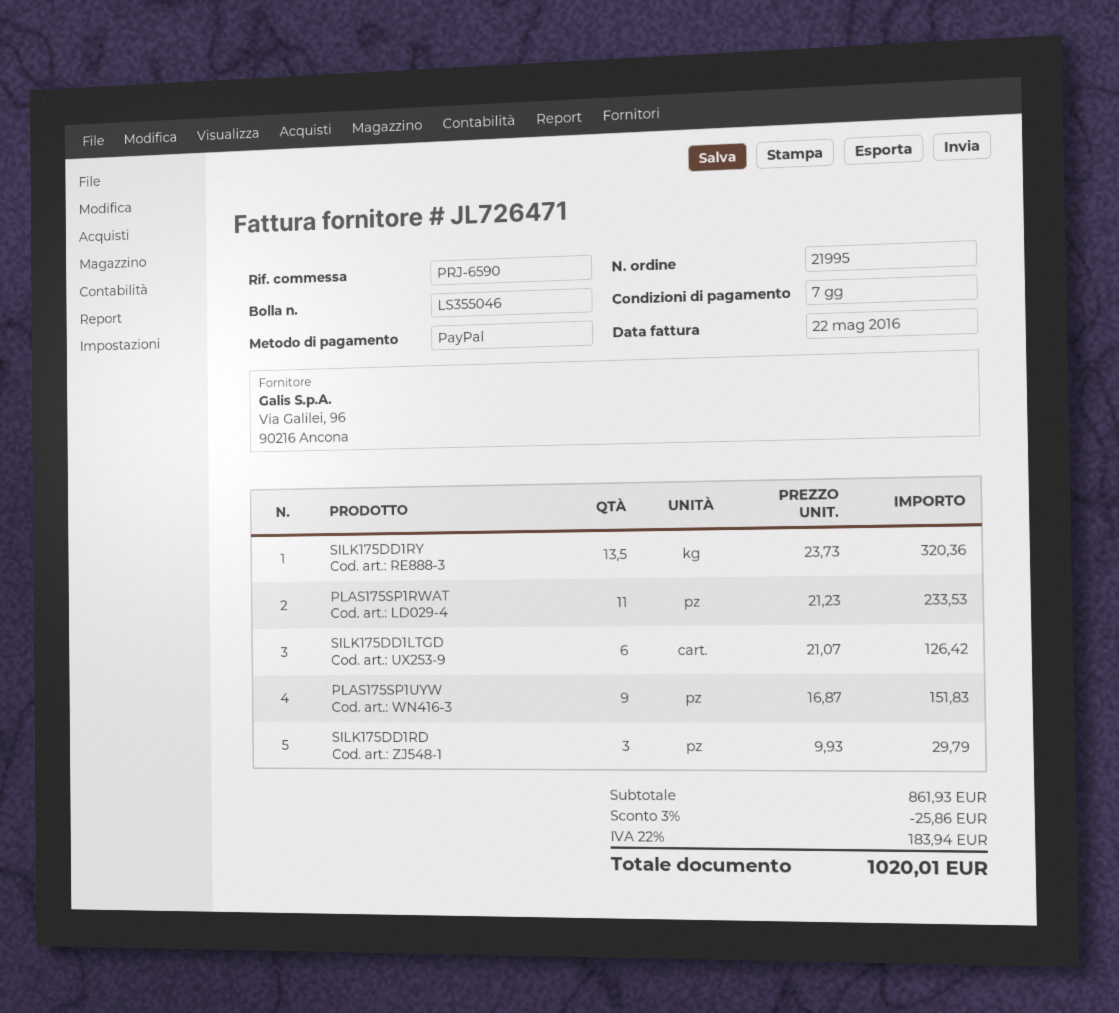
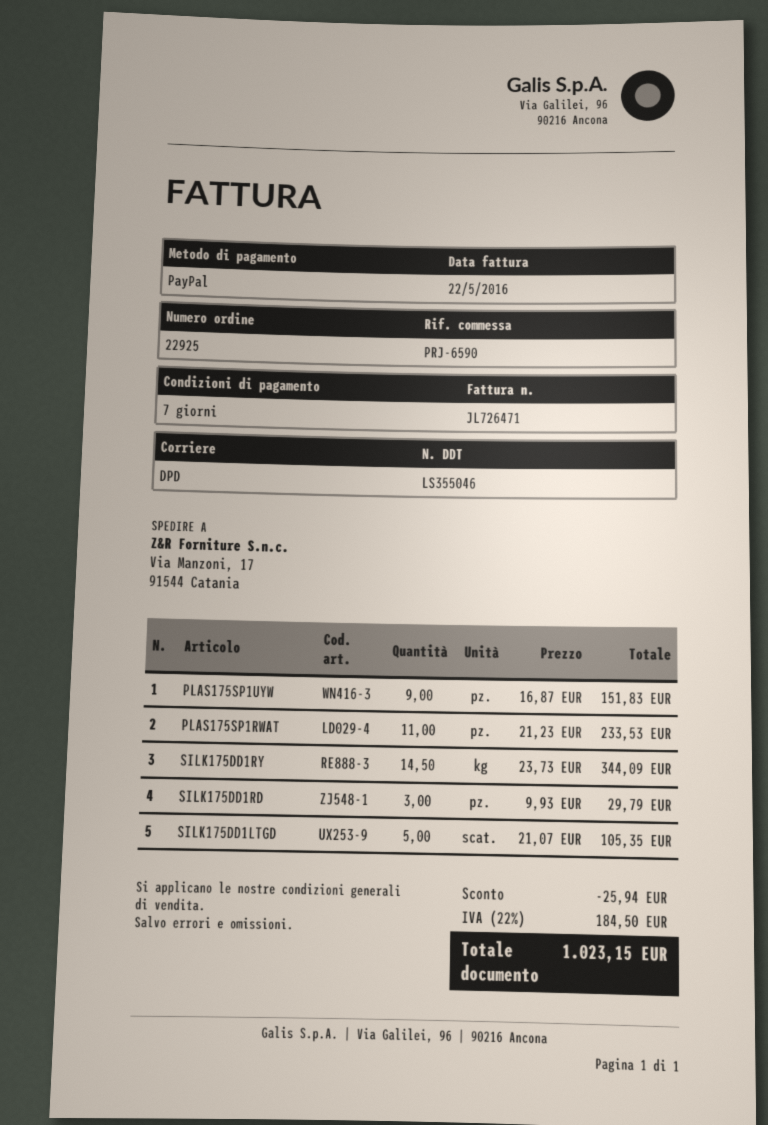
order number: 21995 -> 22925
SILK175DD1RY: 13.5 x 23.73 = 320.36 -> 14.5 x 23.73 = 344.09
SILK175DD1LTGD: 6 x 21.07 = 126.42 -> 5 x 21.07 = 105.35
discount: 25.86 -> 25.94
tax: 22% = 183.94 -> 22% = 184.50
total: 1020.01 -> 1023.15

